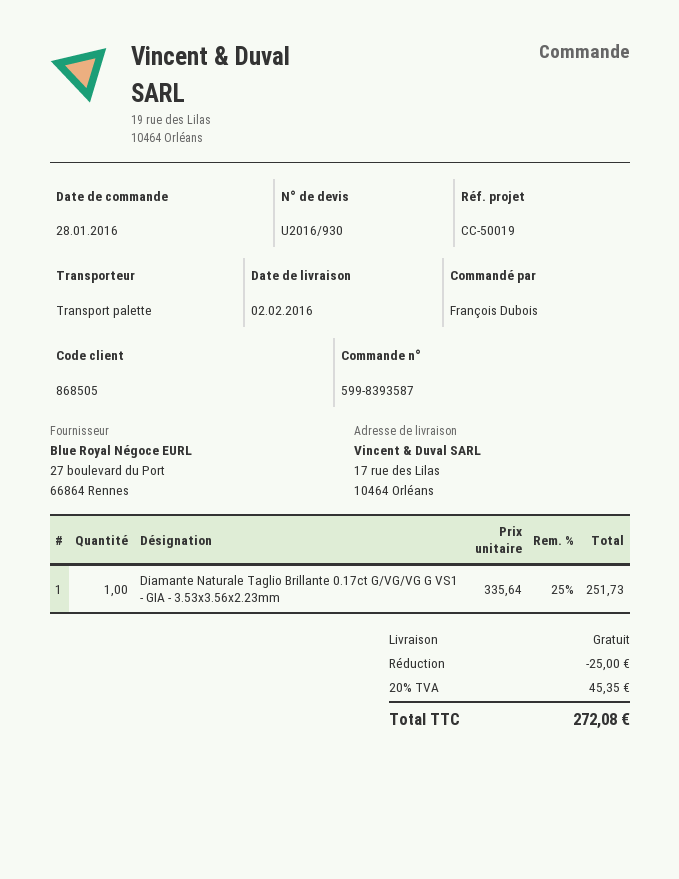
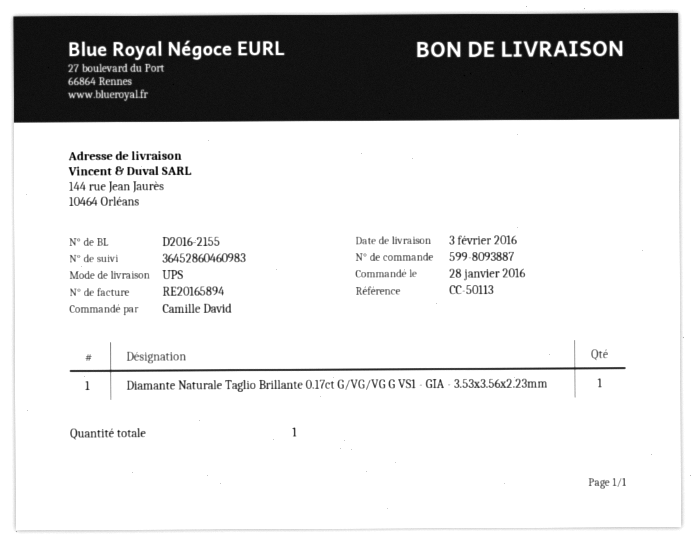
order number: 599-8393587 -> 599-8093887
delivery date: 2016-02-02 -> 2016-02-03
reference: CC-50019 -> CC-50113
ordered by: François Dubois -> Camille David
shipping method: pallet freight -> UPS
ship to: 17 rue des Lilas, 10464 Orléans -> 144 rue Jean Jaurès, 10464 Orléans

